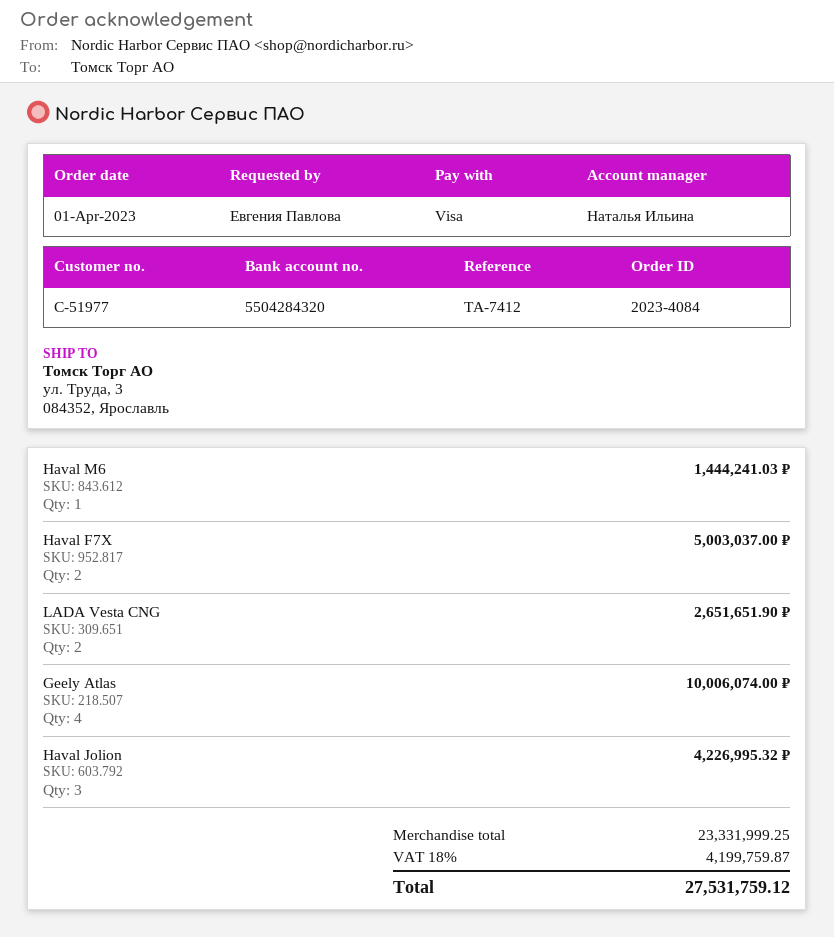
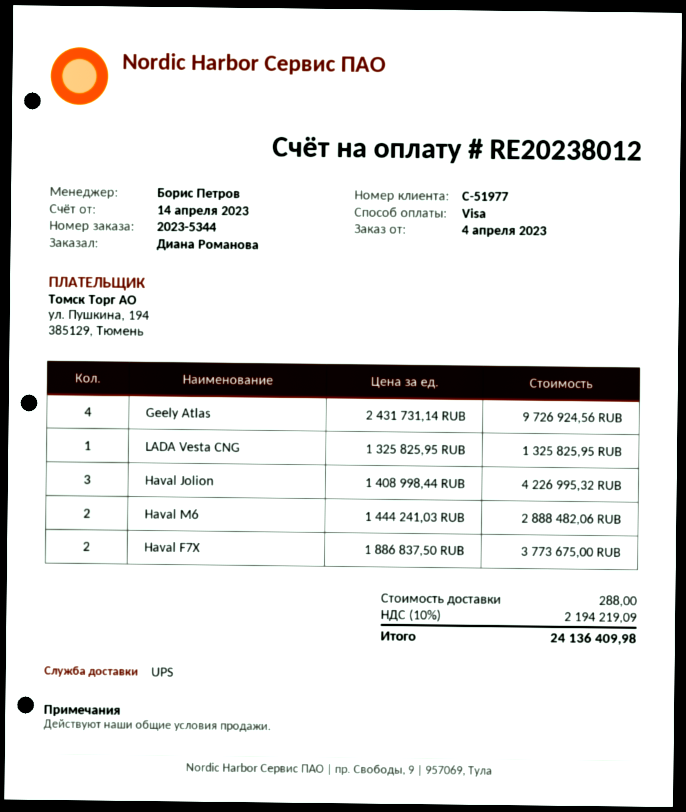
order number: 2023-4084 -> 2023-5344
order date: 2023-04-01 -> 2023-04-04
ordered by: Евгения Павлова -> Диана Романова
sales rep: Наталья Ильина -> Борис Петров
Haval M6: 1 for 1444241.03 -> 2 for 2888482.06
Haval F7X: 2 for 5003037.00 -> 2 for 3773675.00
LADA Vesta CNG: 2 for 2651651.90 -> 1 for 1325825.95
Geely Atlas: 4 for 10006074.00 -> 4 for 9726924.56
shipping: none -> 288.00
tax: 18% = 4199759.87 -> 10% = 2194219.09
total: 27531759.12 -> 24136409.98

